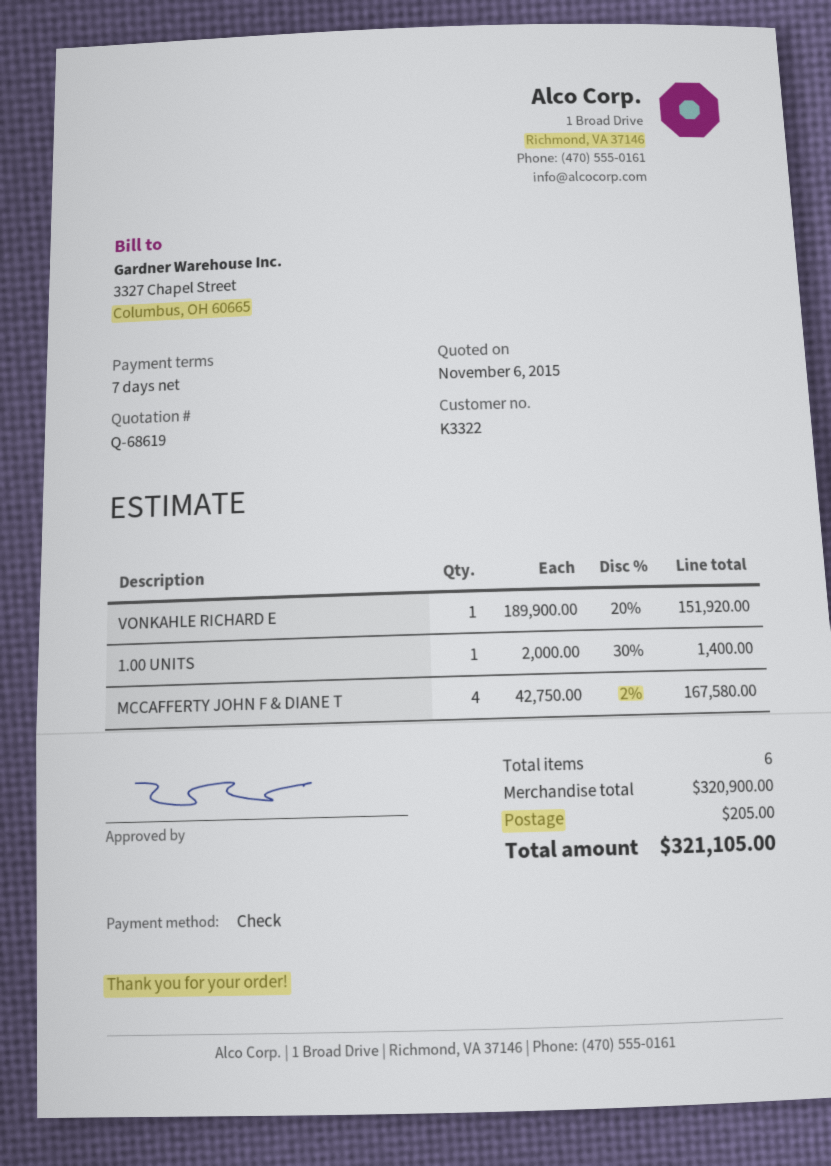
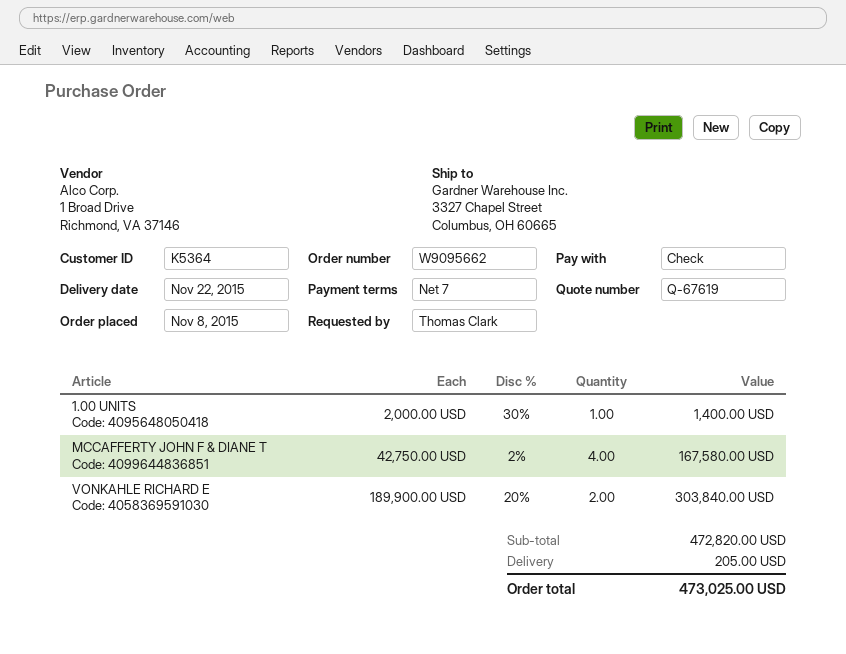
quote number: Q-68619 -> Q-67619
customer number: K3322 -> K5364
VONKAHLE RICHARD E: 1 x 189900.00 - 20% = 151920.00 -> 2 x 189900.00 - 20% = 303840.00
subtotal: 320900.00 -> 472820.00
total: 321105.00 -> 473025.00

